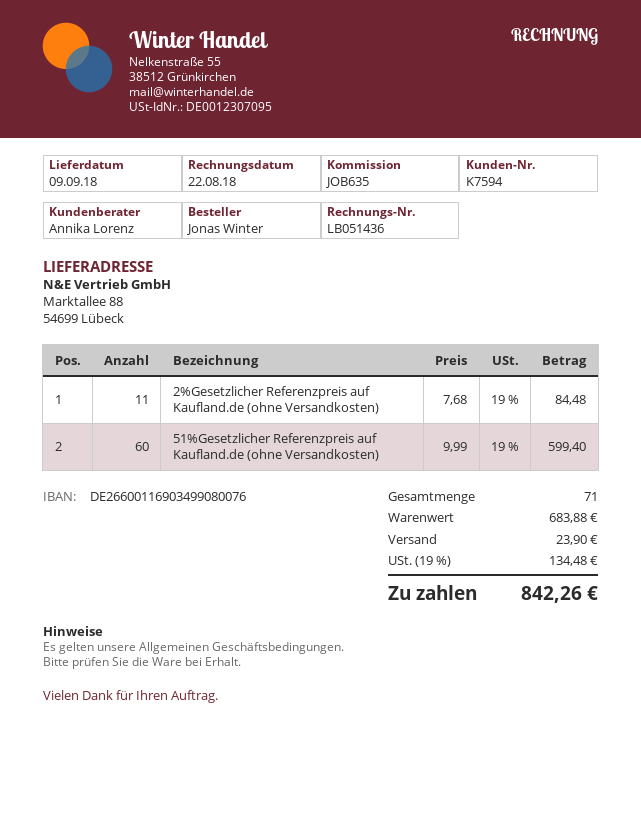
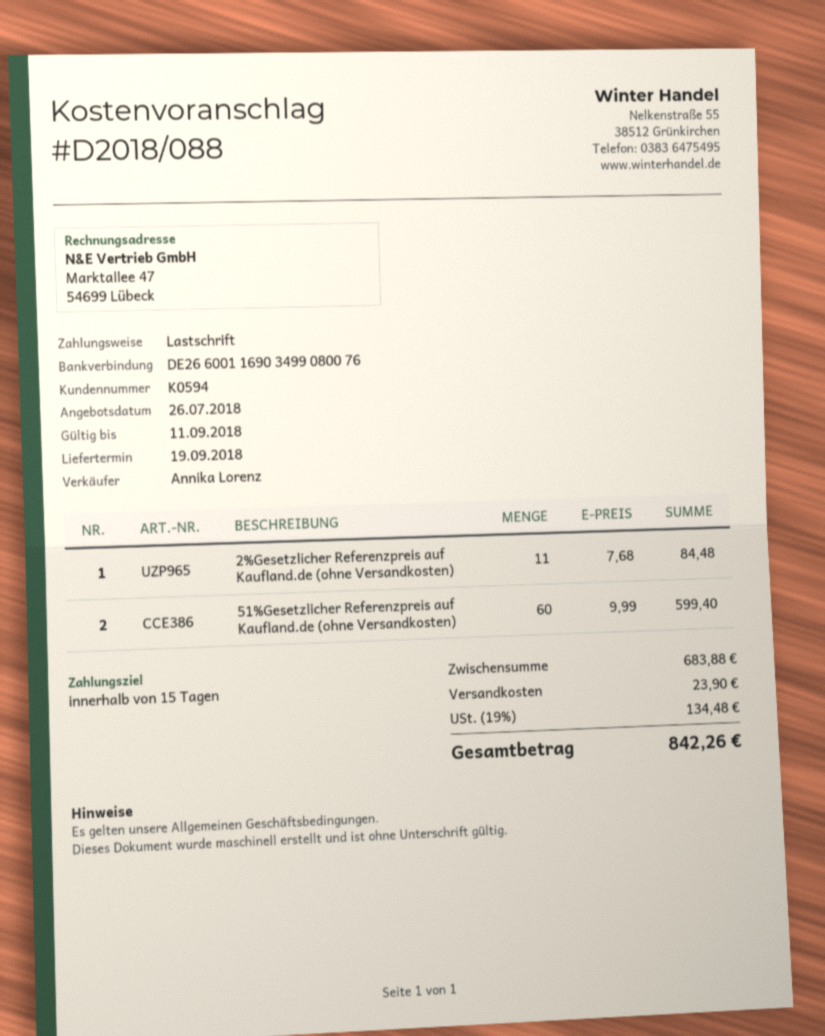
delivery date: 2018-09-09 -> 2018-09-19
customer number: K7594 -> K0594

